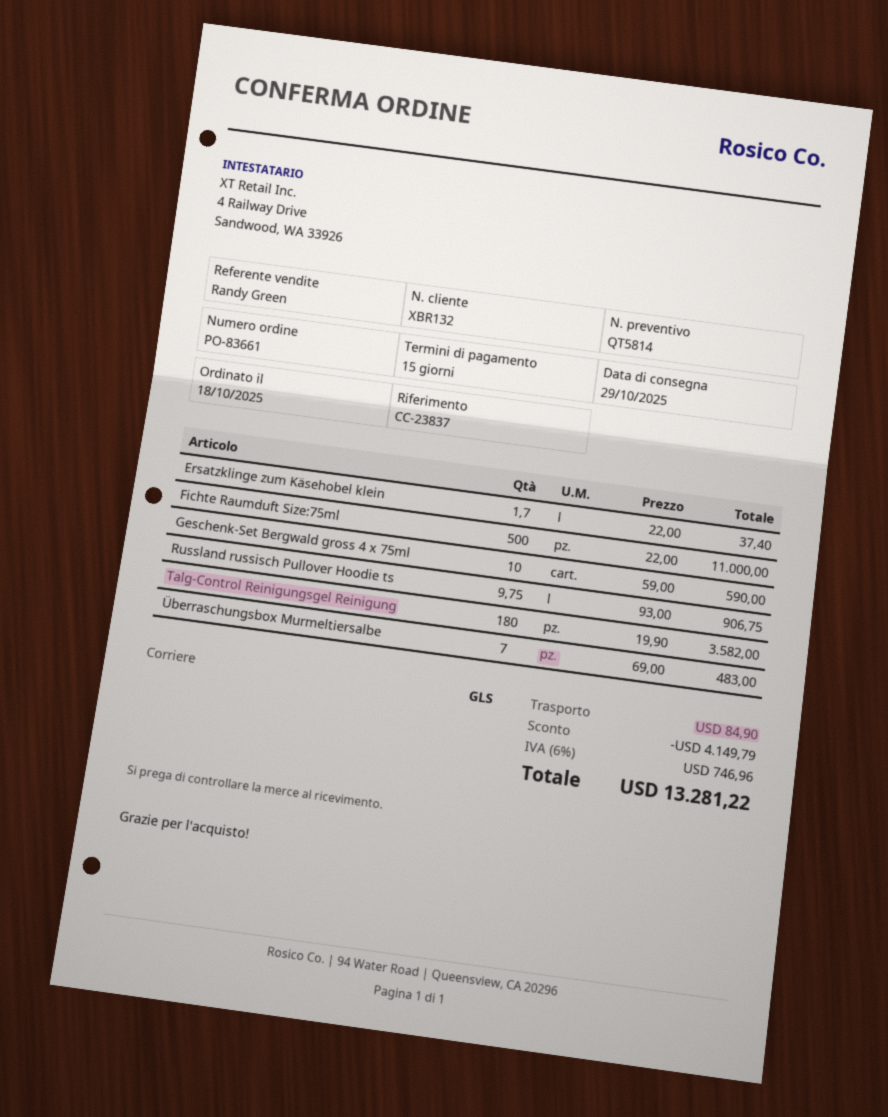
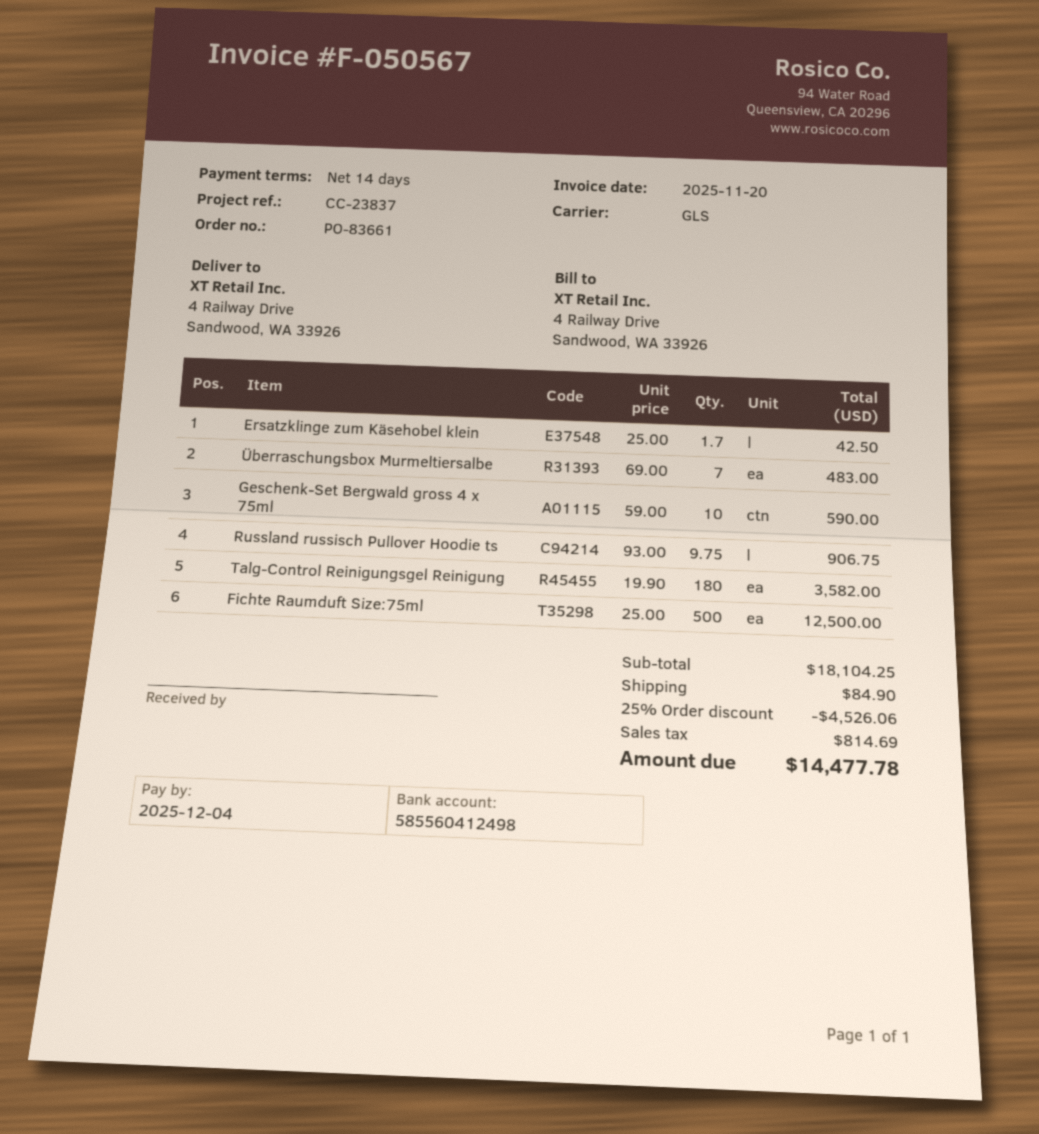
payment terms: 15 days -> 14 days
Ersatzklinge zum Käsehobel klein: 1.7 x 22.00 = 37.40 -> 1.7 x 25.00 = 42.50
Fichte Raumduft Size:75ml: 500 x 22.00 = 11000.00 -> 500 x 25.00 = 12500.00
discount: 4149.79 -> 4526.06
tax: 746.96 -> 814.69
total: 13281.22 -> 14477.78

